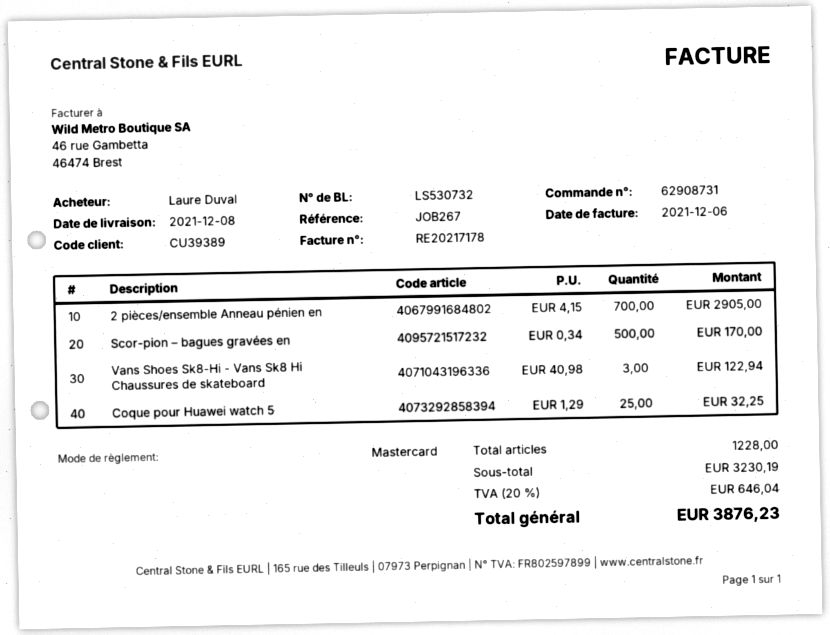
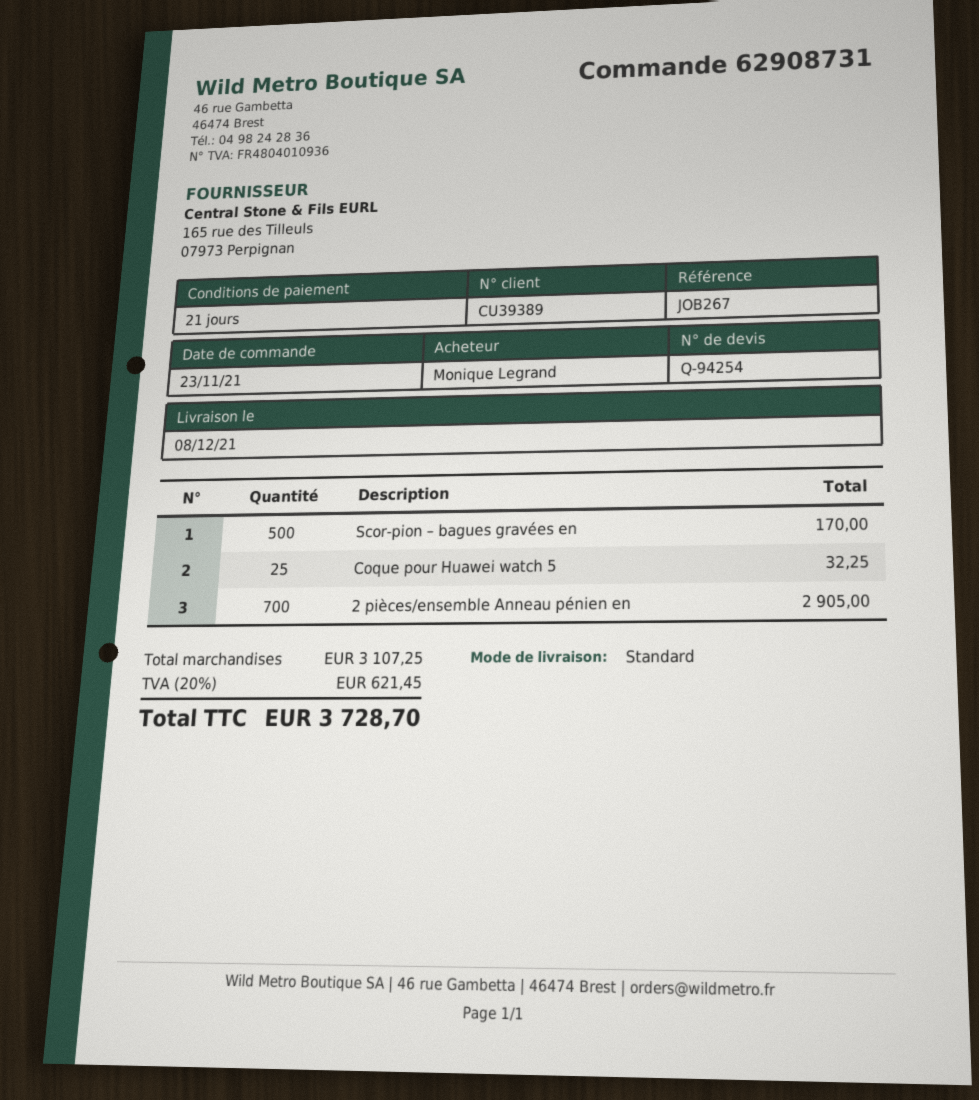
ordered by: Laure Duval -> Monique Legrand
Vans Shoes Sk8-Hi - Vans Sk8 Hi Chaussures de skateboard: 3 for 122.94 -> none
subtotal: 3230.19 -> 3107.25
tax: 20% = 646.04 -> 20% = 621.45
total: 3876.23 -> 3728.70

